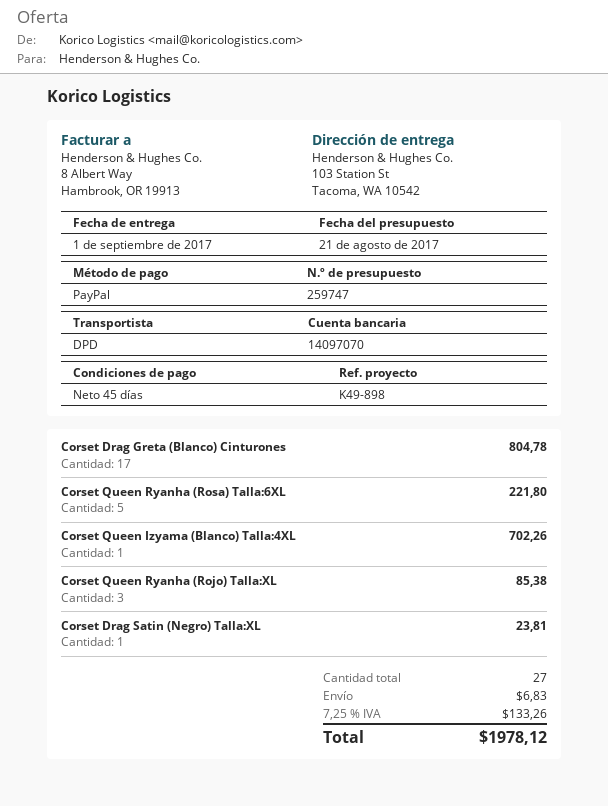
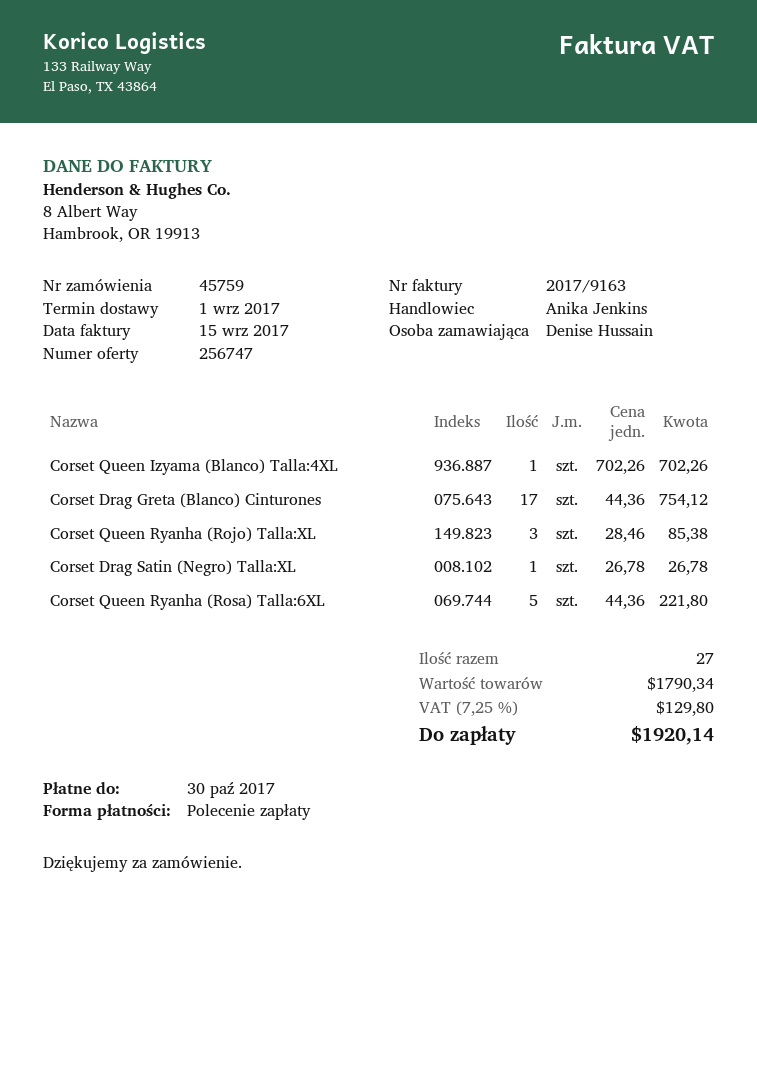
quote number: 259747 -> 256747
payment method: PayPal -> direct debit
Corset Drag Greta (Blanco) Cinturones: 17 for 804.78 -> 17 for 754.12
Corset Drag Satin (Negro) Talla:XL: 1 for 23.81 -> 1 for 26.78
shipping: 6.83 -> none
tax: 7.25% = 133.26 -> 7.25% = 129.80
total: 1978.12 -> 1920.14

